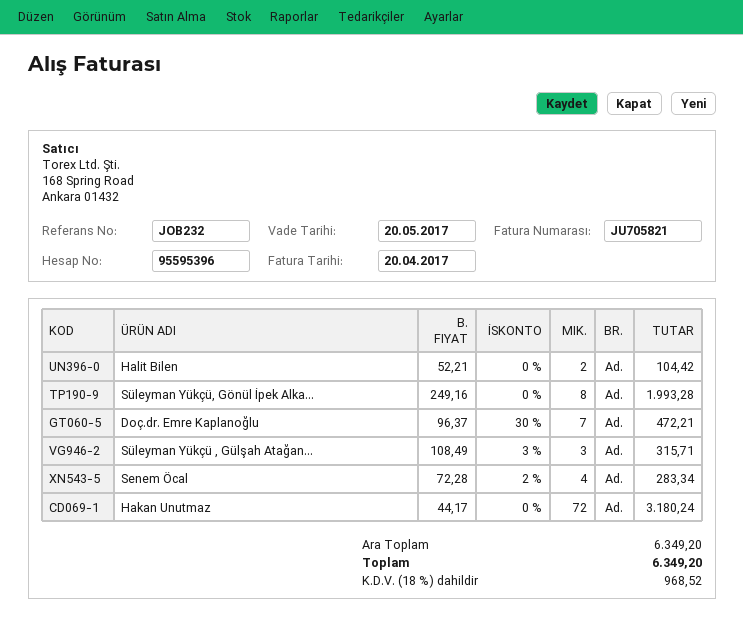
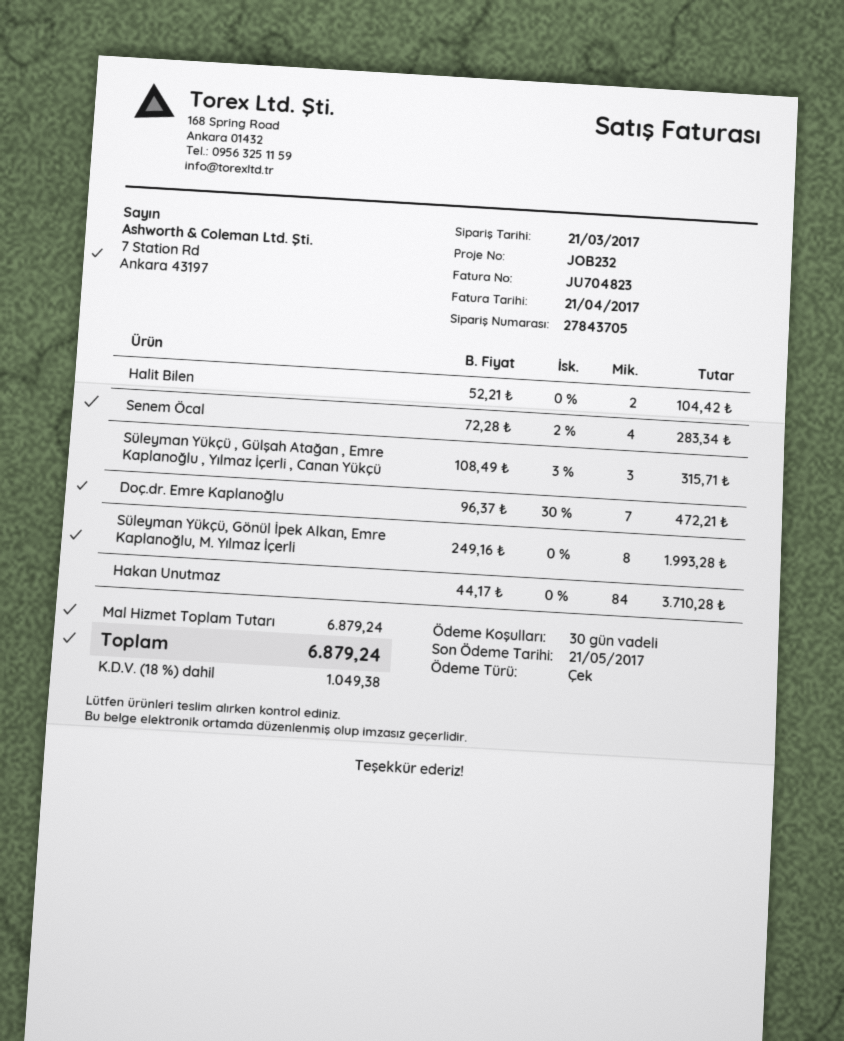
invoice number: JU705821 -> JU704823
invoice date: 2017-04-20 -> 2017-04-21
due date: 2017-05-20 -> 2017-05-21
Hakan Unutmaz: 72 x 44.17 = 3180.24 -> 84 x 44.17 = 3710.28
subtotal: 6349.20 -> 6879.24
tax: 18% = 968.52 -> 18% = 1049.38
total: 6349.20 -> 6879.24

